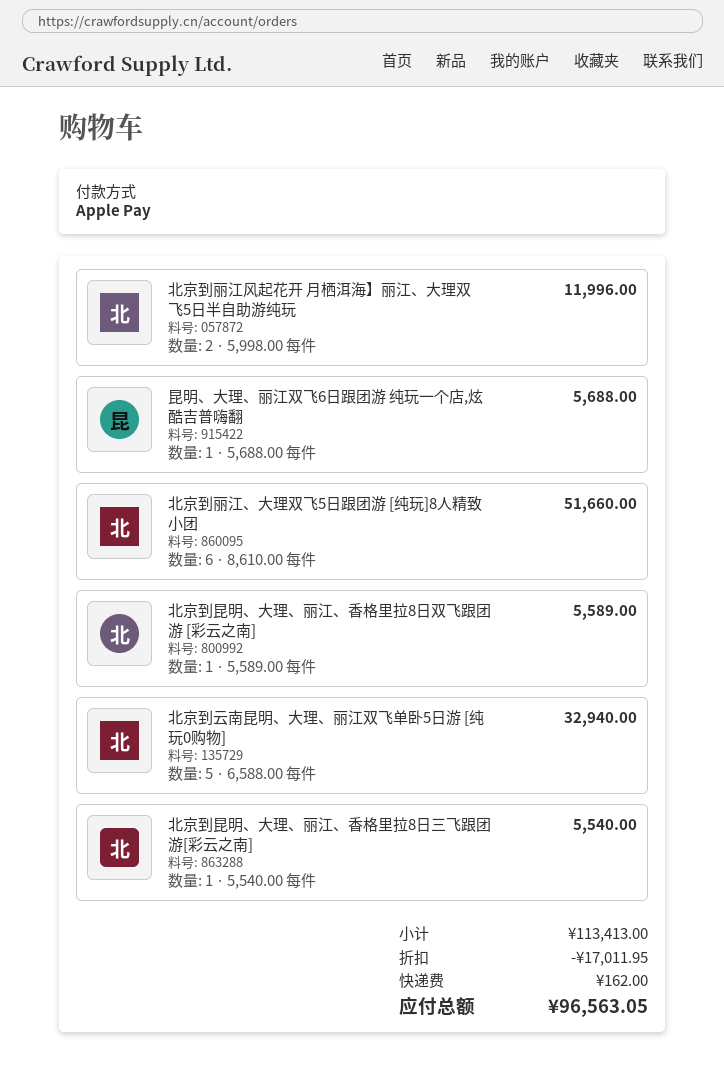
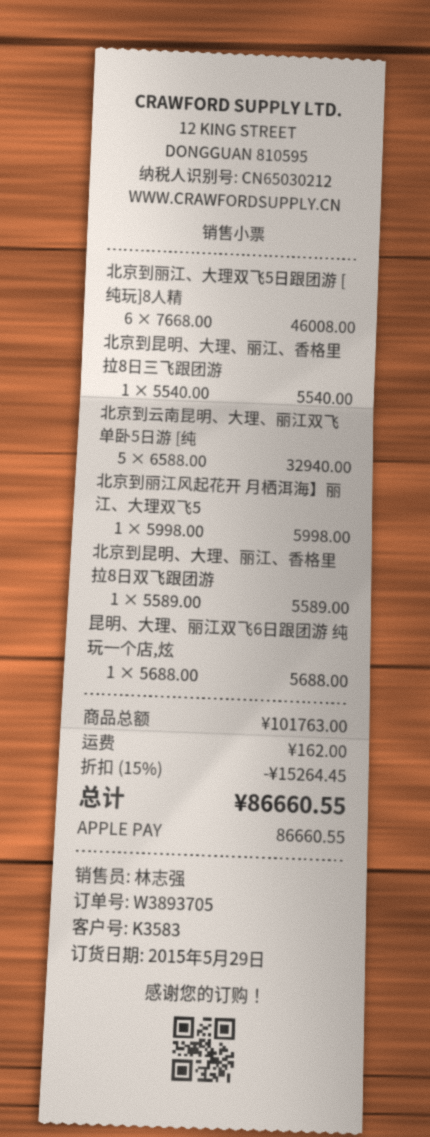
北京到丽江风起花开 月栖洱海】丽江、大理双飞5日半自助游纯玩: 2 x 5998.00 = 11996.00 -> 1 x 5998.00 = 5998.00
北京到丽江、大理双飞5日跟团游 [纯玩]8人精致小团: 6 x 8610.00 = 51660.00 -> 6 x 7668.00 = 46008.00
subtotal: 113413.00 -> 101763.00
discount: 17011.95 -> 15264.45
total: 96563.05 -> 86660.55

